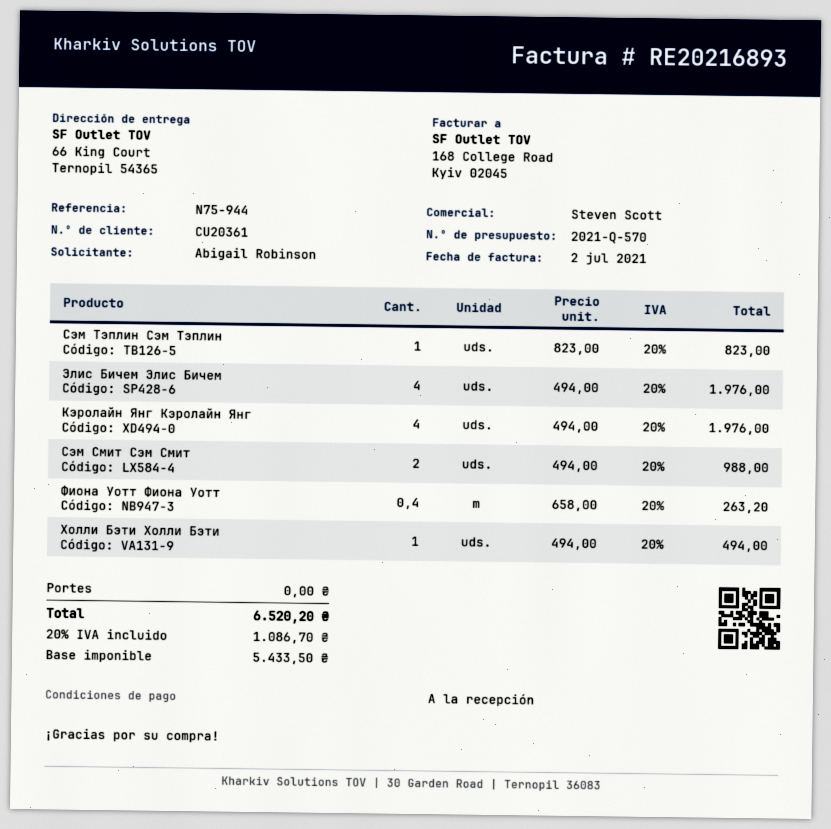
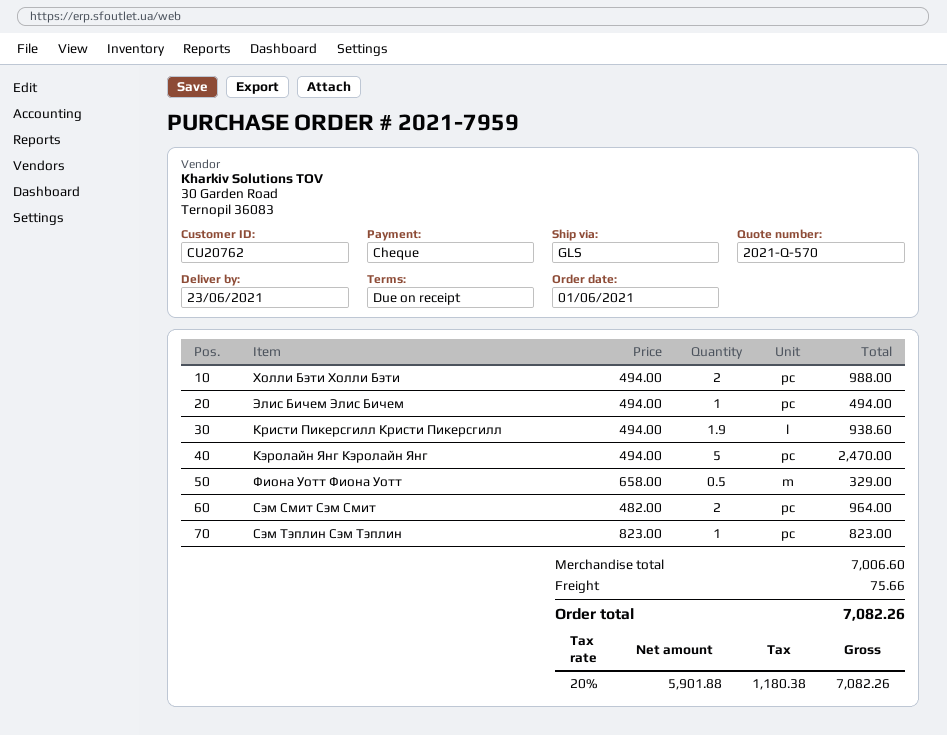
customer number: CU20361 -> CU20762
Элис Бичем Элис Бичем: 4 x 494.00 = 1976.00 -> 1 x 494.00 = 494.00
Кэролайн Янг Кэролайн Янг: 4 x 494.00 = 1976.00 -> 5 x 494.00 = 2470.00
Сэм Смит Сэм Смит: 2 x 494.00 = 988.00 -> 2 x 482.00 = 964.00
Фиона Уотт Фиона Уотт: 0.4 x 658.00 = 263.20 -> 0.5 x 658.00 = 329.00
Холли Бэти Холли Бэти: 1 x 494.00 = 494.00 -> 2 x 494.00 = 988.00
Кристи Пикерсгилл Кристи Пикерсгилл: none -> 1.9 x 494.00 = 938.60
shipping: 0.00 -> 75.66
net: 5433.50 -> 5901.88
tax: 20% = 1086.70 -> 20% = 1180.38
total: 6520.20 -> 7082.26

